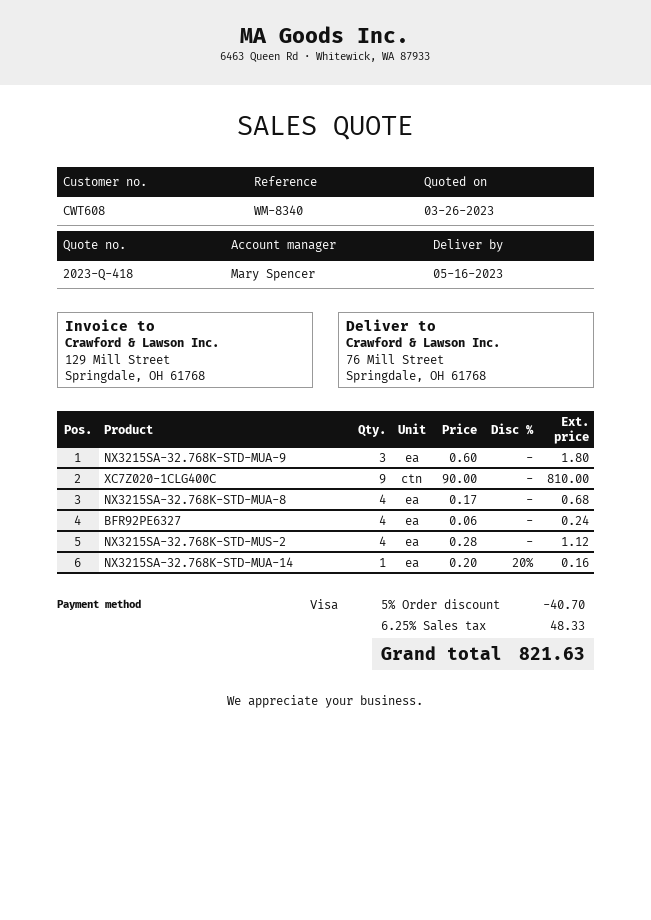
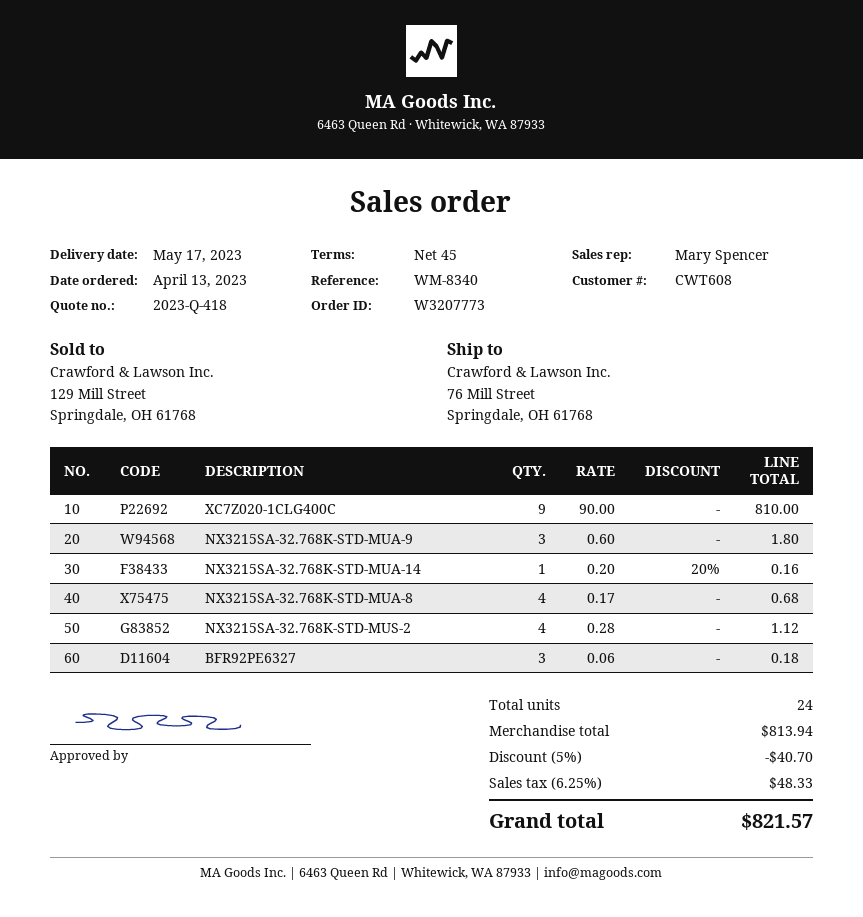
delivery date: 2023-05-16 -> 2023-05-17
BFR92PE6327: 4 x 0.06 = 0.24 -> 3 x 0.06 = 0.18
total: 821.63 -> 821.57

